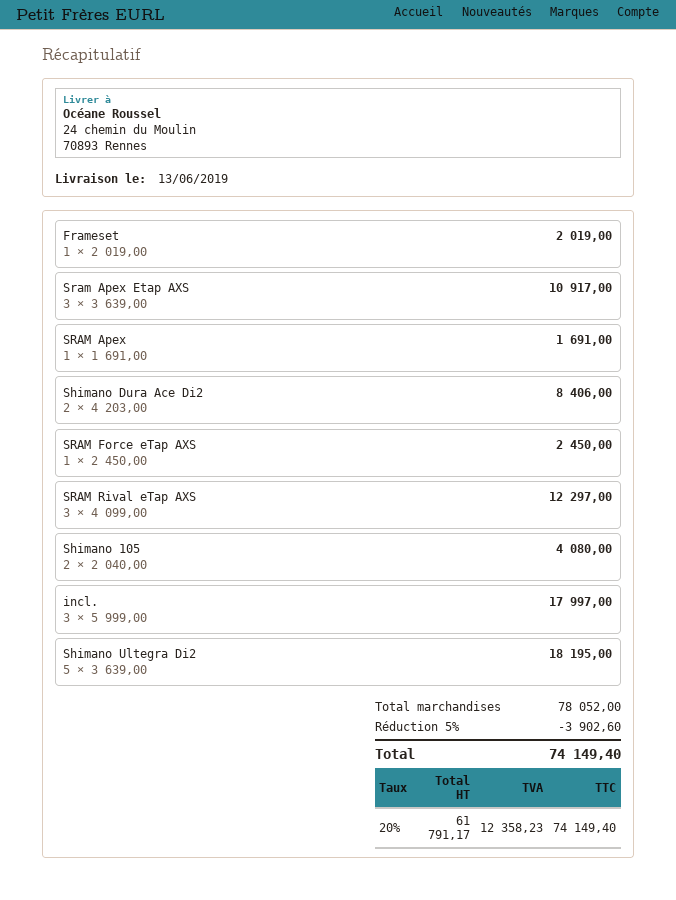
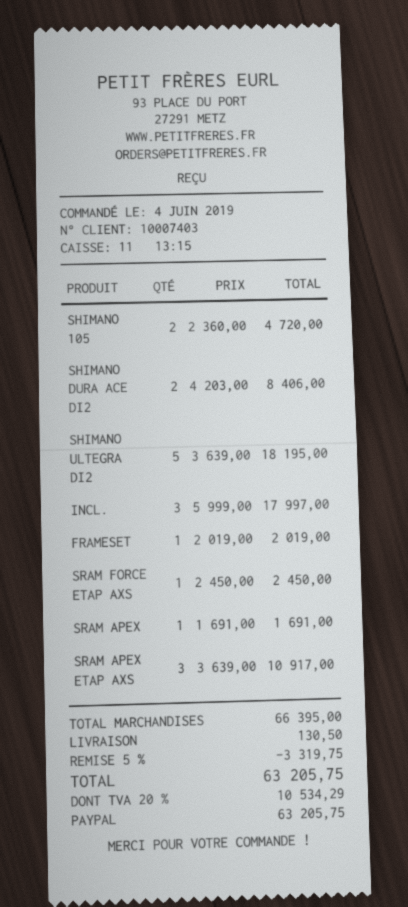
SRAM Rival eTap AXS: 3 x 4099.00 = 12297.00 -> none
Shimano 105: 2 x 2040.00 = 4080.00 -> 2 x 2360.00 = 4720.00
subtotal: 78052.00 -> 66395.00
discount: 5% = 3902.60 -> 5% = 3319.75
shipping: none -> 130.50
tax: 20% = 12358.23 -> 20% = 10534.29
total: 74149.40 -> 63205.75

